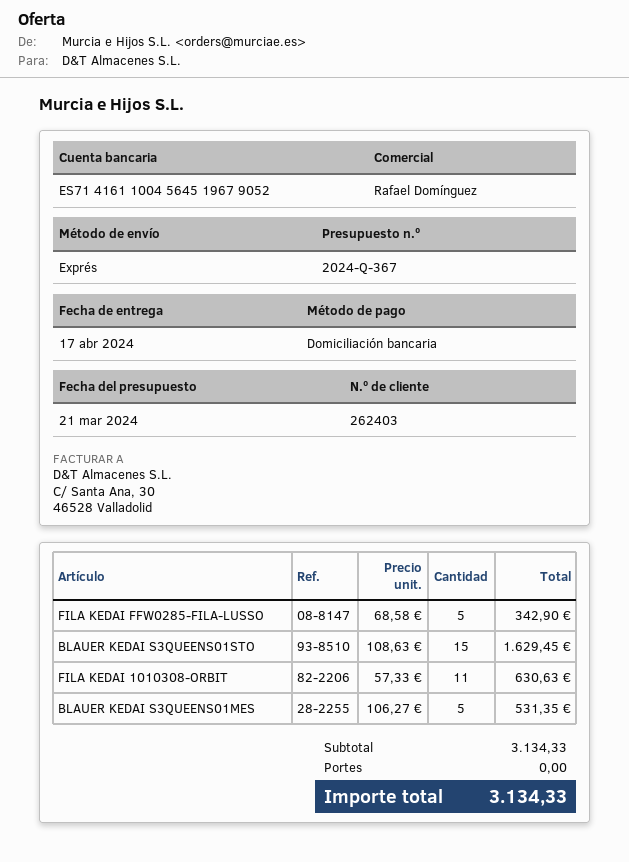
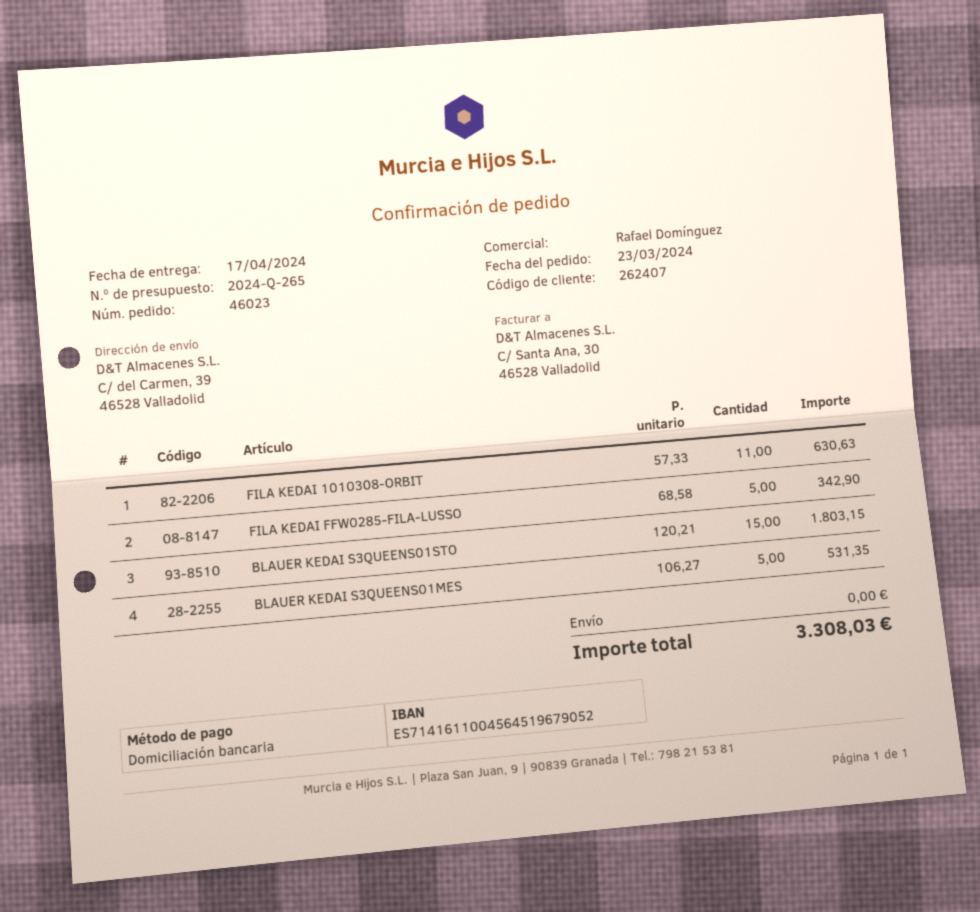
quote number: 2024-Q-367 -> 2024-Q-265
customer number: 262403 -> 262407
BLAUER KEDAI S3QUEENS01STO: 15 x 108.63 = 1629.45 -> 15 x 120.21 = 1803.15
total: 3134.33 -> 3308.03

